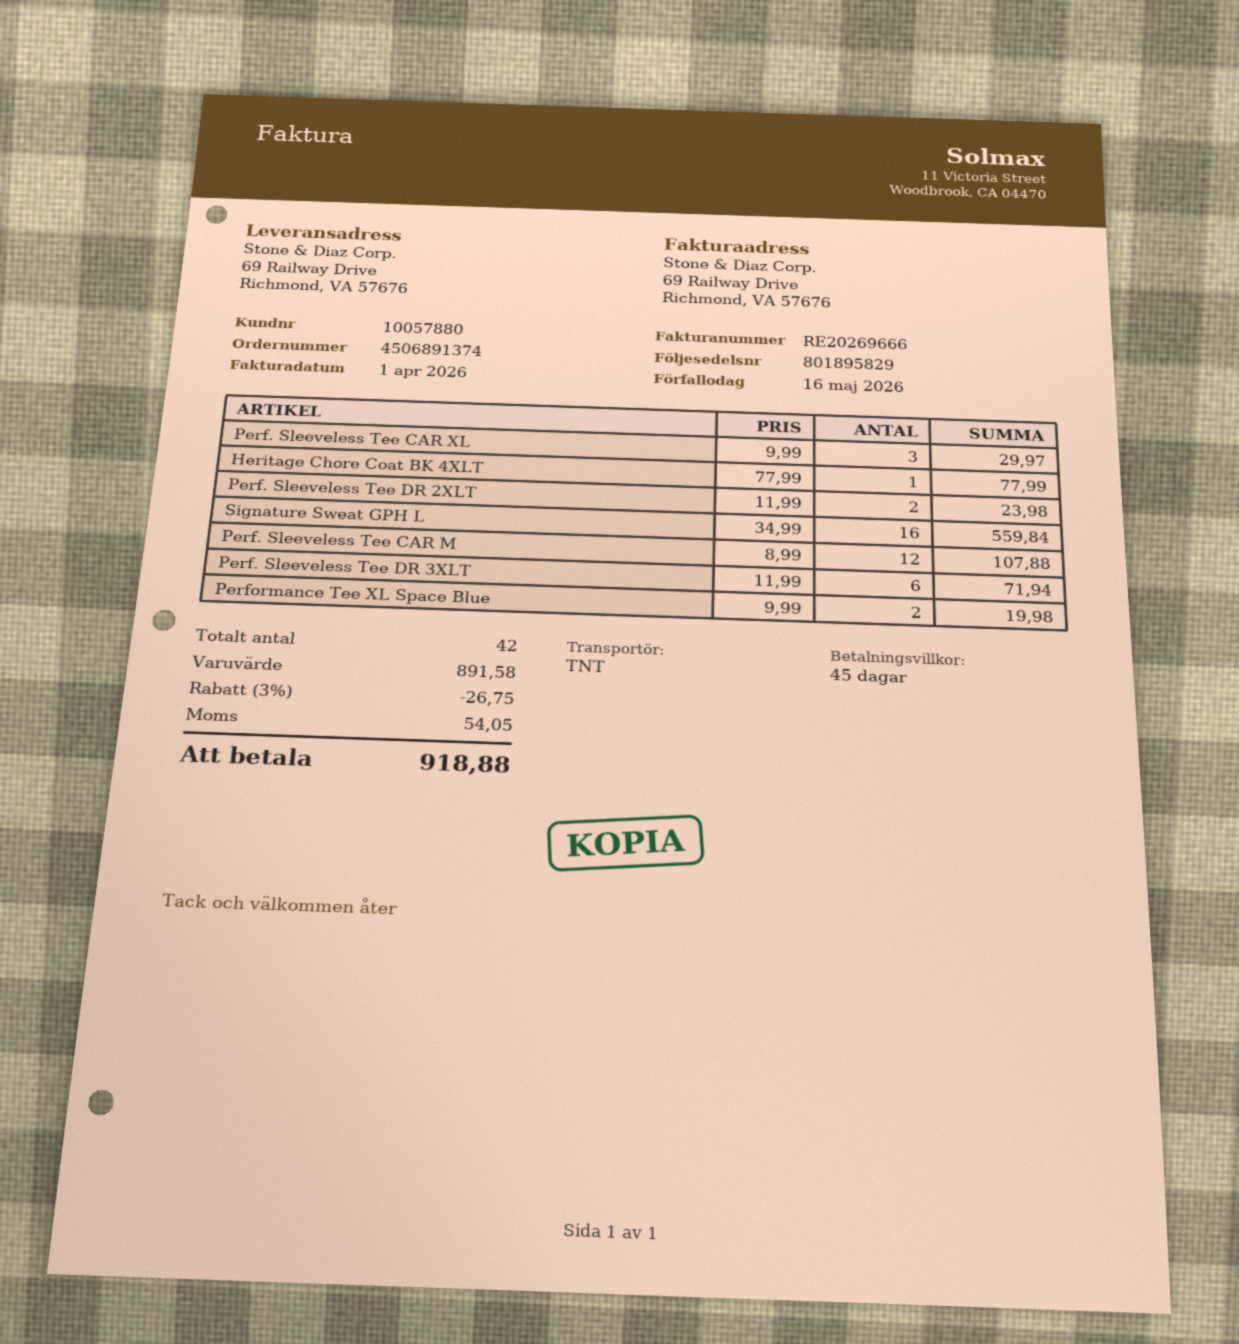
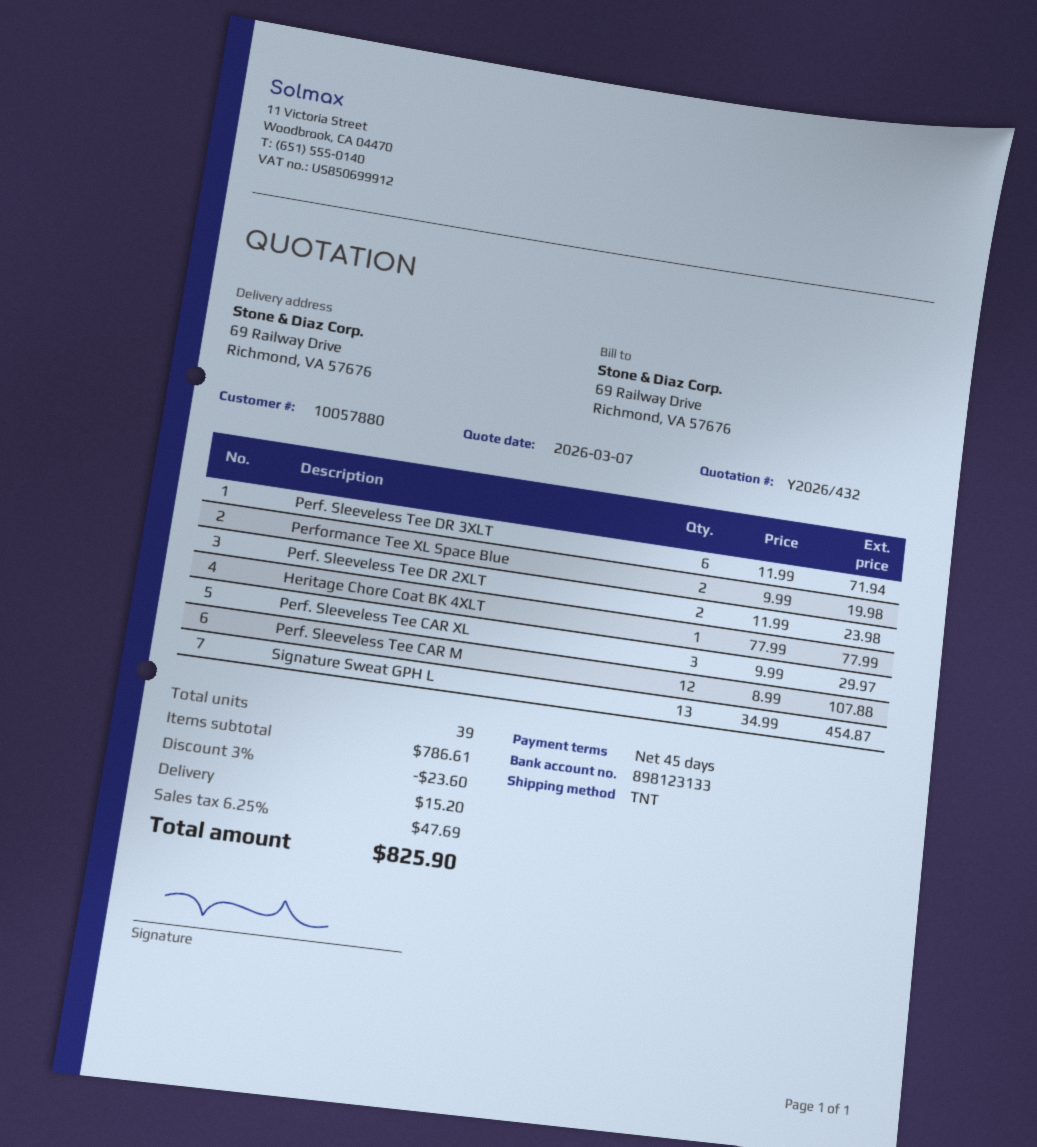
Signature Sweat GPH L: 16 x 34.99 = 559.84 -> 13 x 34.99 = 454.87
total quantity: 42 -> 39
subtotal: 891.58 -> 786.61
discount: 3% = 26.75 -> 3% = 23.60
shipping: none -> 15.20
tax: 54.05 -> 47.69
total: 918.88 -> 825.90

